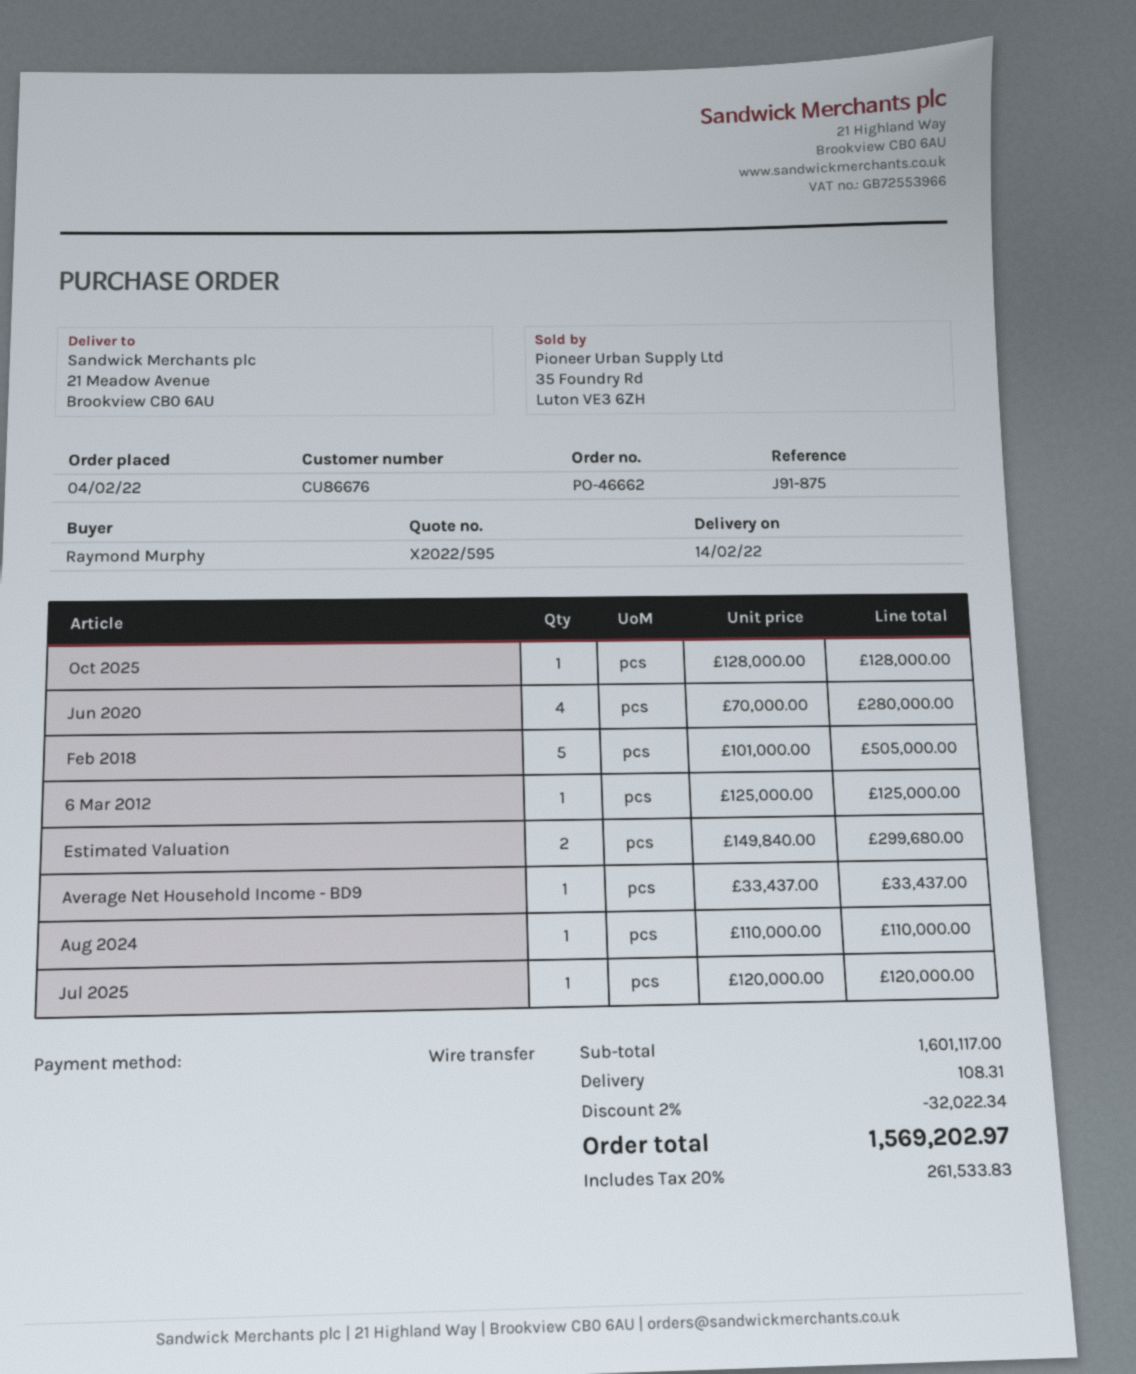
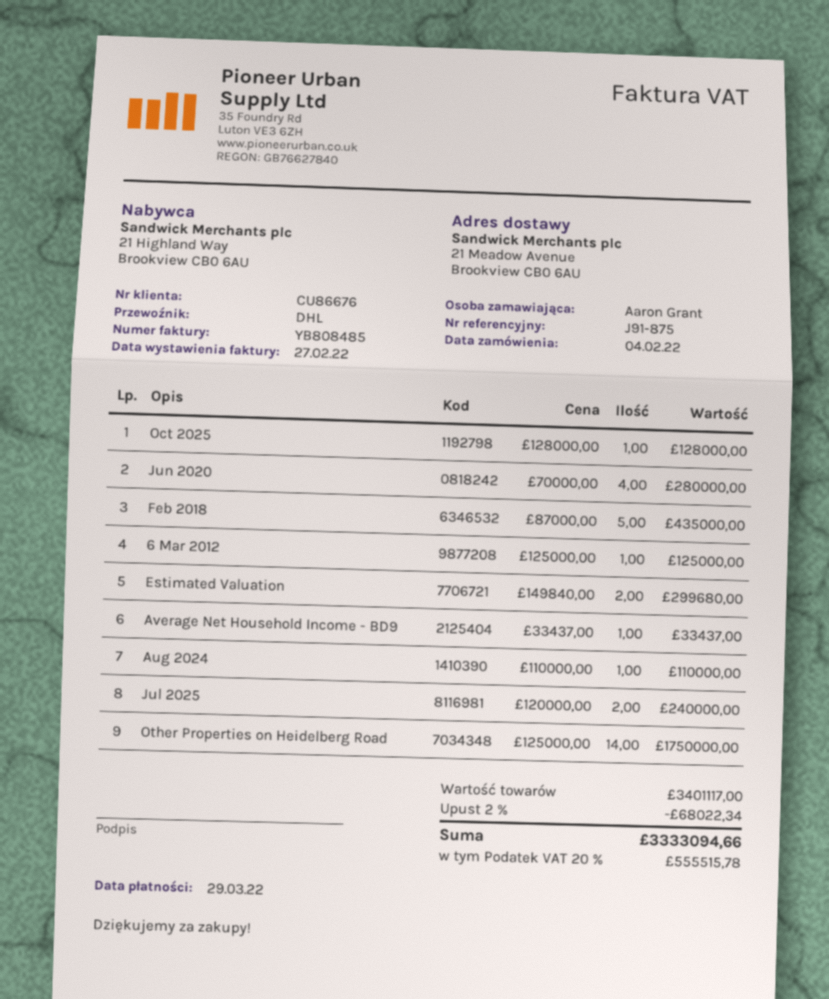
ordered by: Raymond Murphy -> Aaron Grant
Feb 2018: 5 x 101000.00 = 505000.00 -> 5 x 87000.00 = 435000.00
Jul 2025: 1 x 120000.00 = 120000.00 -> 2 x 120000.00 = 240000.00
Other Properties on Heidelberg Road: none -> 14 x 125000.00 = 1750000.00
subtotal: 1601117.00 -> 3401117.00
discount: 2% = 32022.34 -> 2% = 68022.34
shipping: 108.31 -> none
tax: 20% = 261533.83 -> 20% = 555515.78
total: 1569202.97 -> 3333094.66

